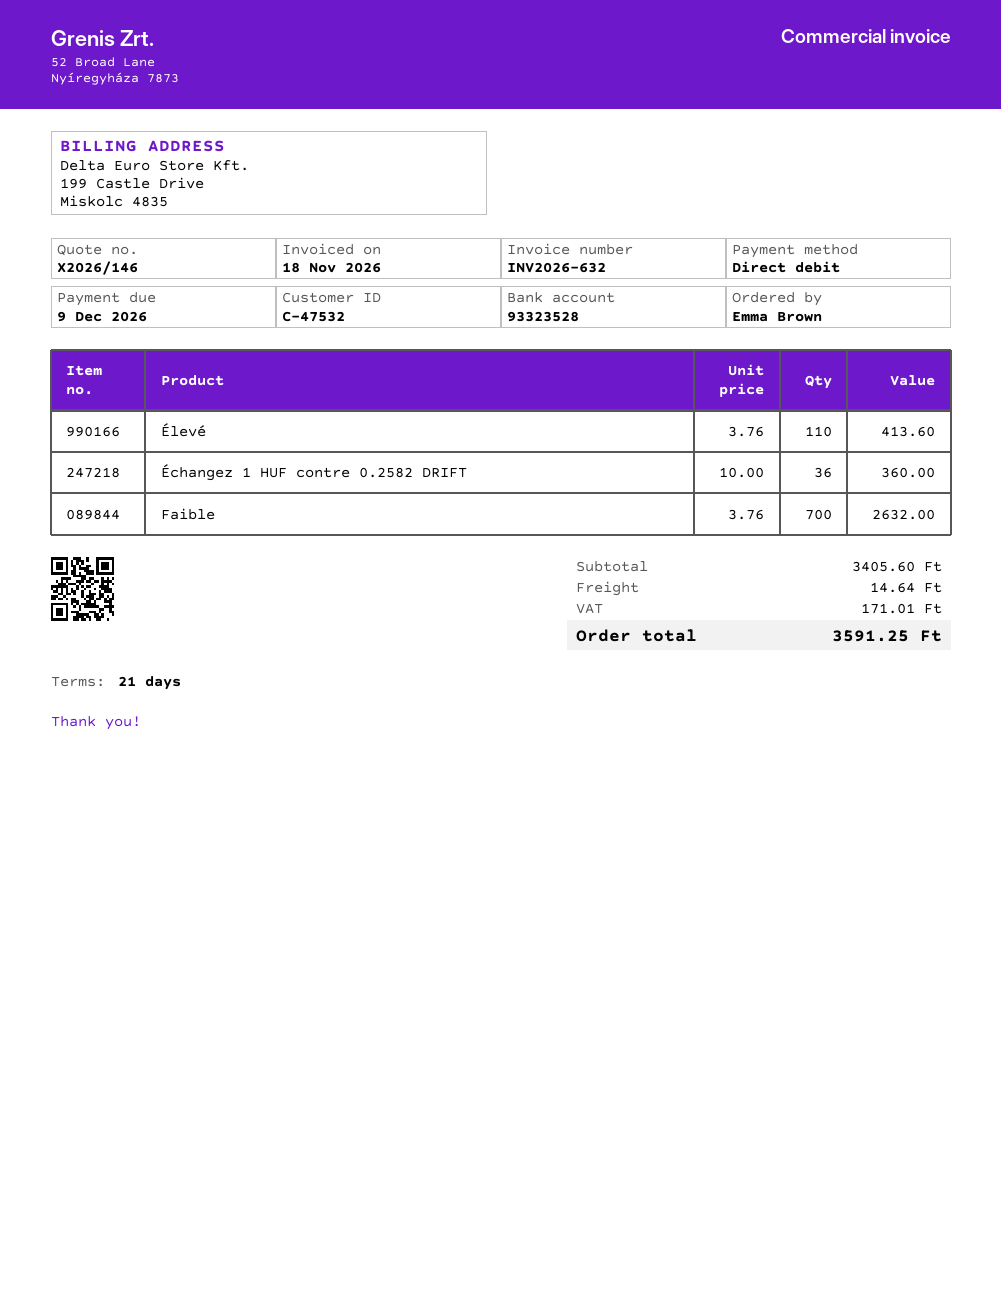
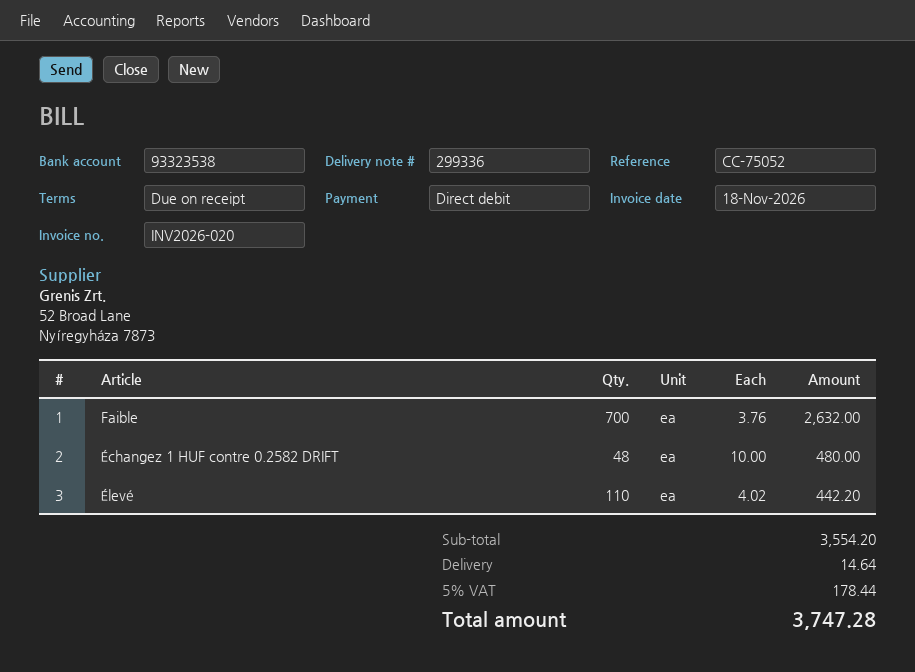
invoice number: INV2026-632 -> INV2026-020
payment terms: 21 days -> on receipt
bank account: 93323528 -> 93323538
Élevé: 110 x 3.76 = 413.60 -> 110 x 4.02 = 442.20
Échangez 1 HUF contre 0.2582 DRIFT: 36 x 10.00 = 360.00 -> 48 x 10.00 = 480.00
subtotal: 3405.60 -> 3554.20
tax: 171.01 -> 178.44
total: 3591.25 -> 3747.28

